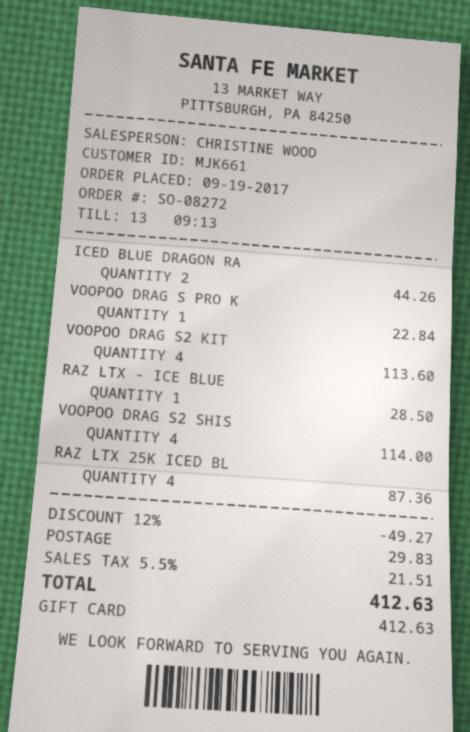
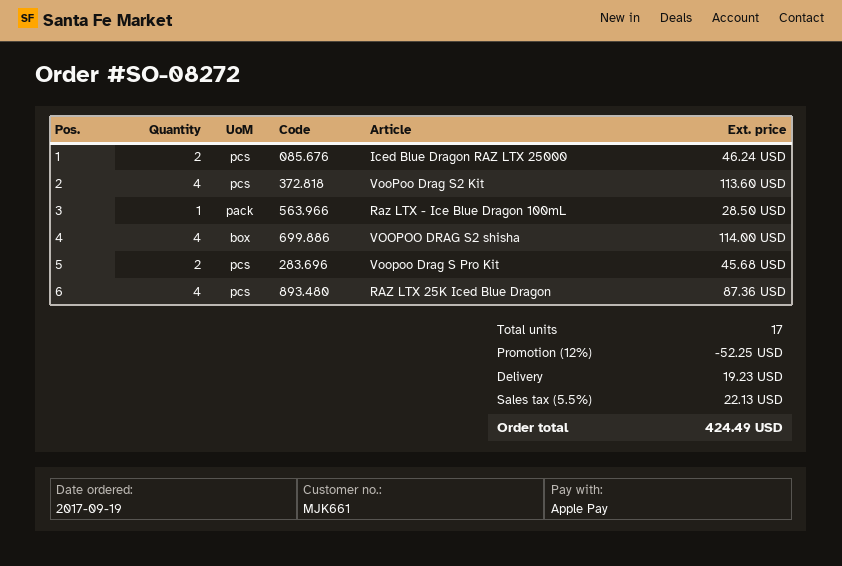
payment method: gift card -> Apple Pay
ICED BLUE DRAGON RA: 2 for 44.26 -> 2 for 46.24
VOOPOO DRAG S PRO K: 1 for 22.84 -> 2 for 45.68
discount: 12% = 49.27 -> 12% = 52.25
shipping: 29.83 -> 19.23
tax: 5.5% = 21.51 -> 5.5% = 22.13
total: 412.63 -> 424.49

